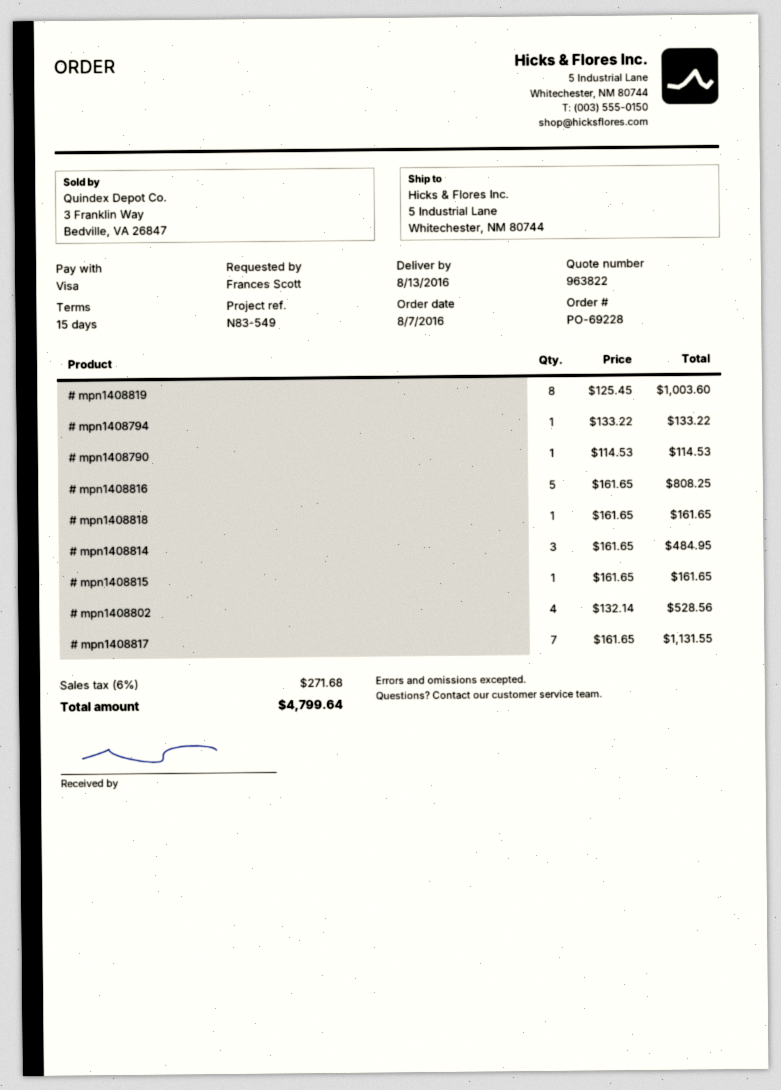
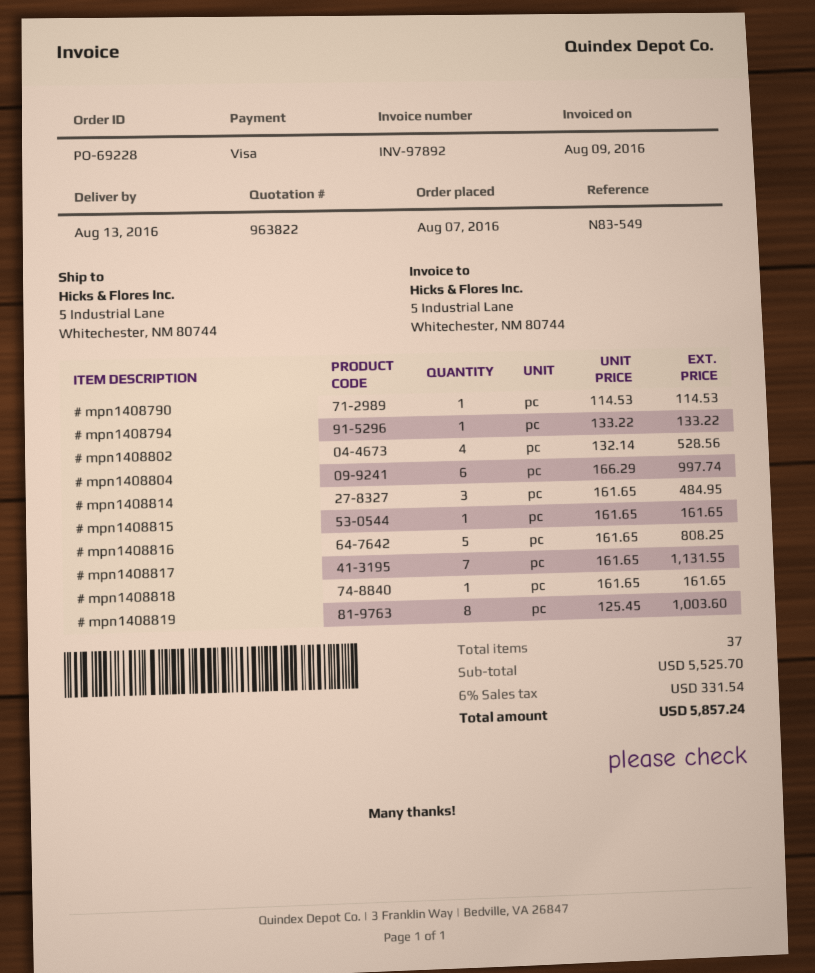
# mpn1408804: none -> 6 x 166.29 = 997.74
tax: 6% = 271.68 -> 6% = 331.54
total: 4799.64 -> 5857.24

